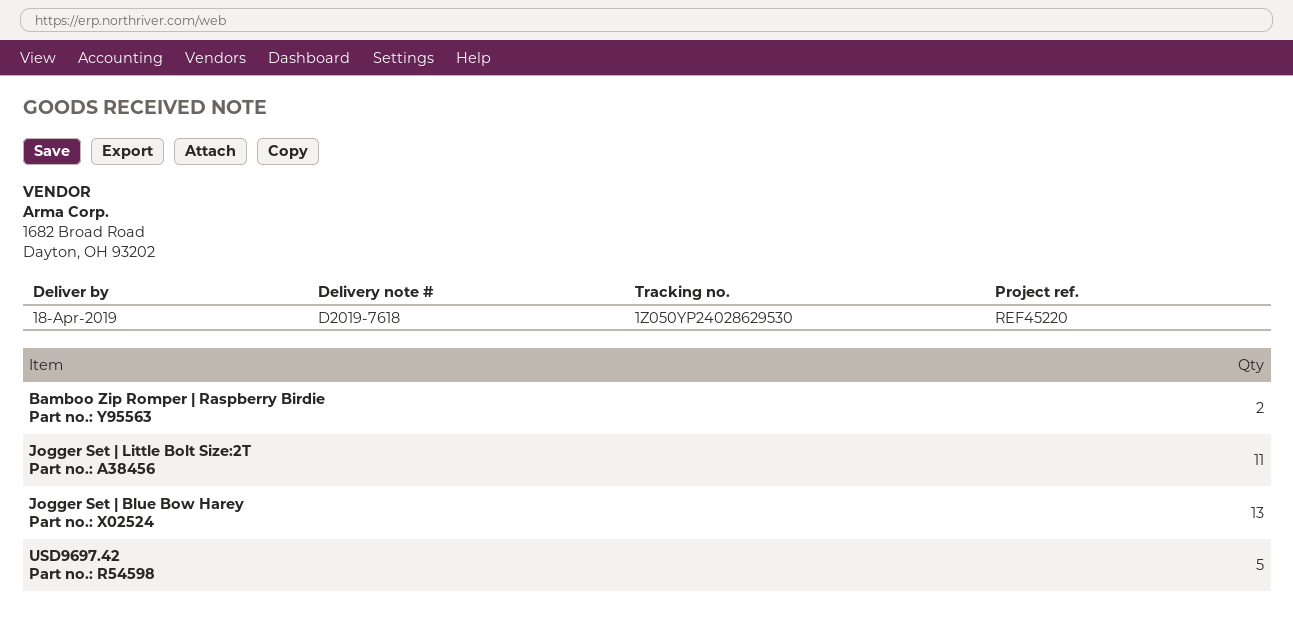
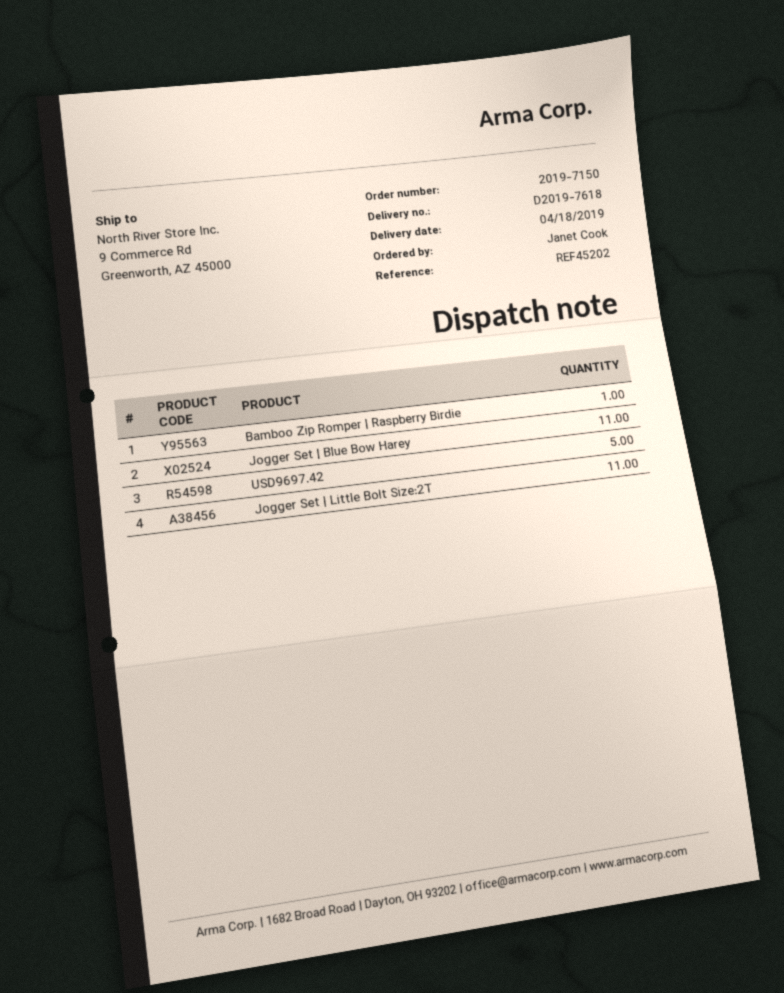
reference: REF45220 -> REF45202
Bamboo Zip Romper | Raspberry Birdie: 2 -> 1
Jogger Set | Blue Bow Harey: 13 -> 11

